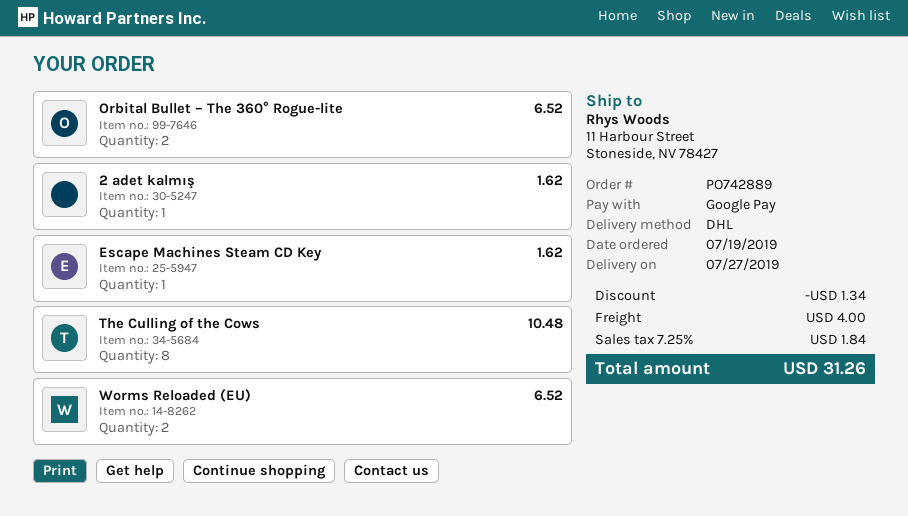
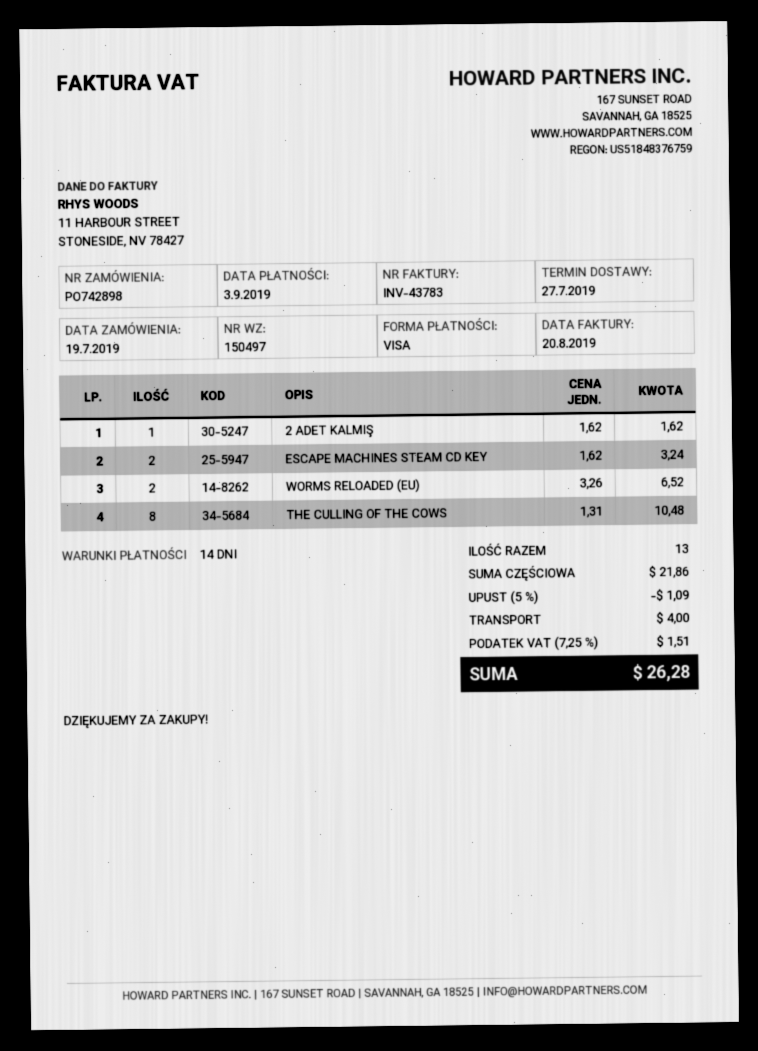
order number: PO742889 -> PO742898
payment method: Google Pay -> Visa
Orbital Bullet – The 360° Rogue-lite: 2 for 6.52 -> none
Escape Machines Steam CD Key: 1 for 1.62 -> 2 for 3.24
discount: 1.34 -> 1.09
tax: 7.25% = 1.84 -> 7.25% = 1.51
total: 31.26 -> 26.28

